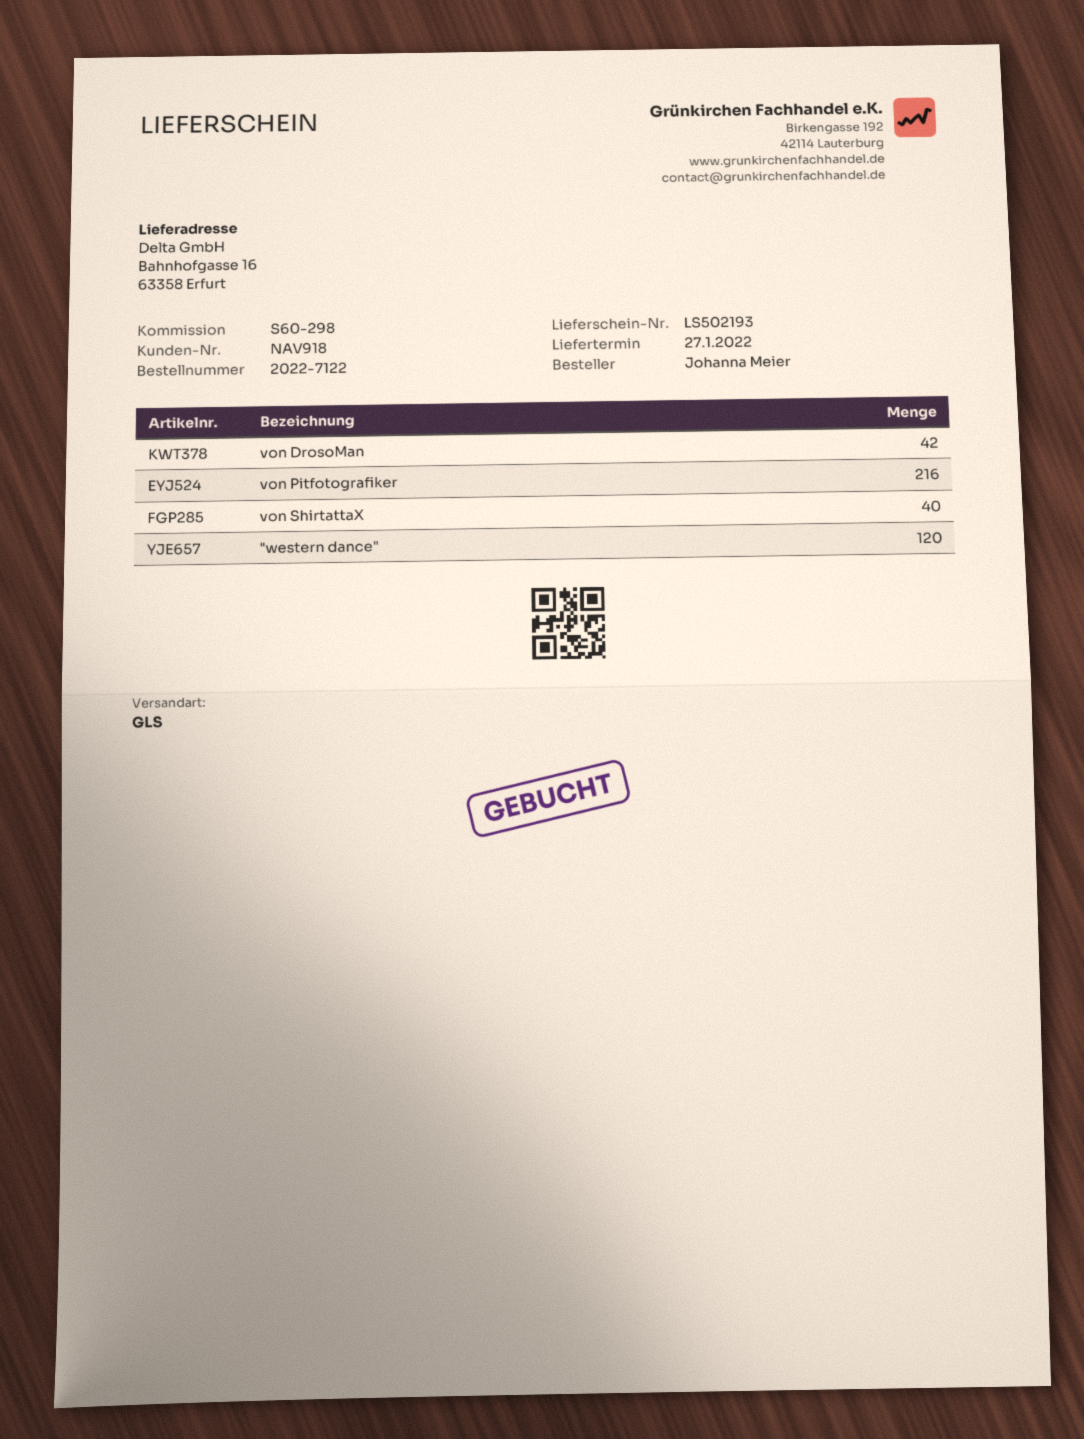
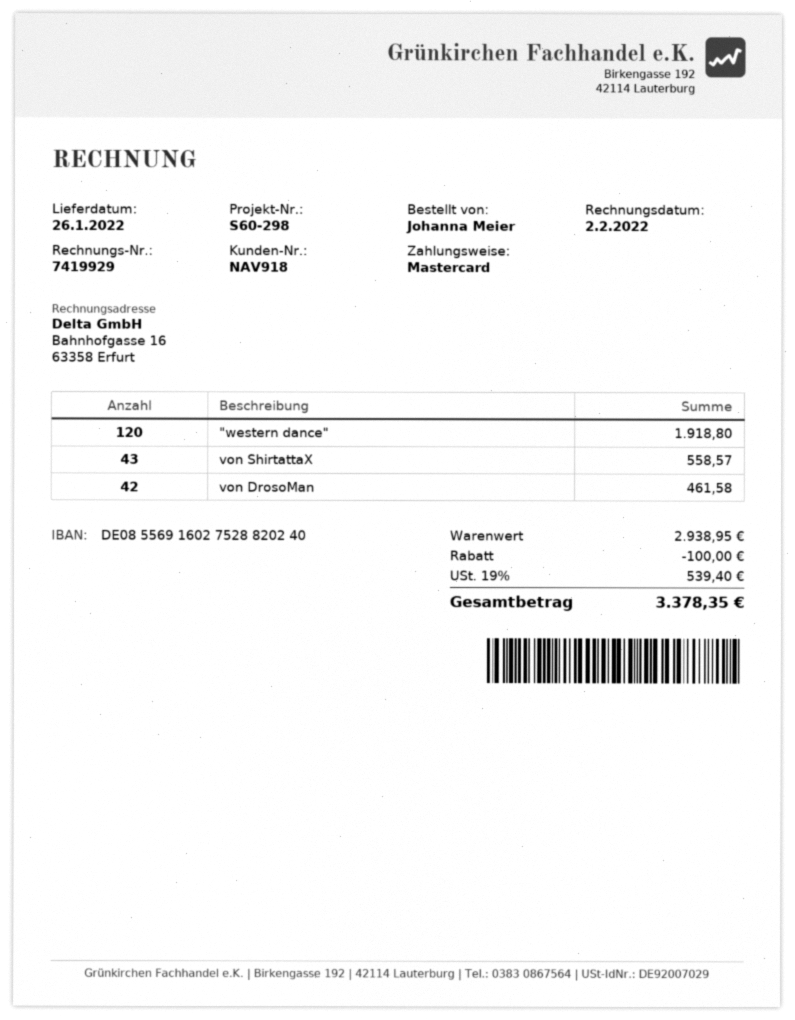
delivery date: 2022-01-27 -> 2022-01-26
von Pitfotografiker: 216 -> none
von ShirtattaX: 40 -> 43

